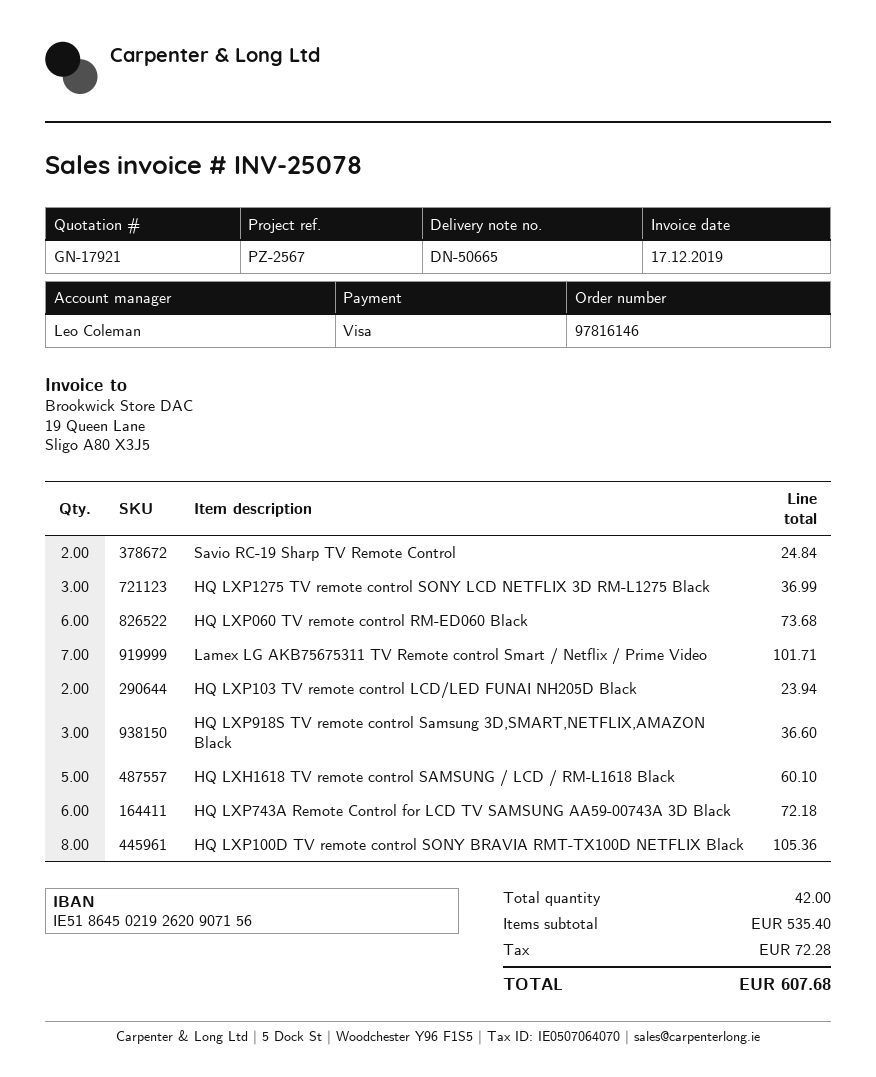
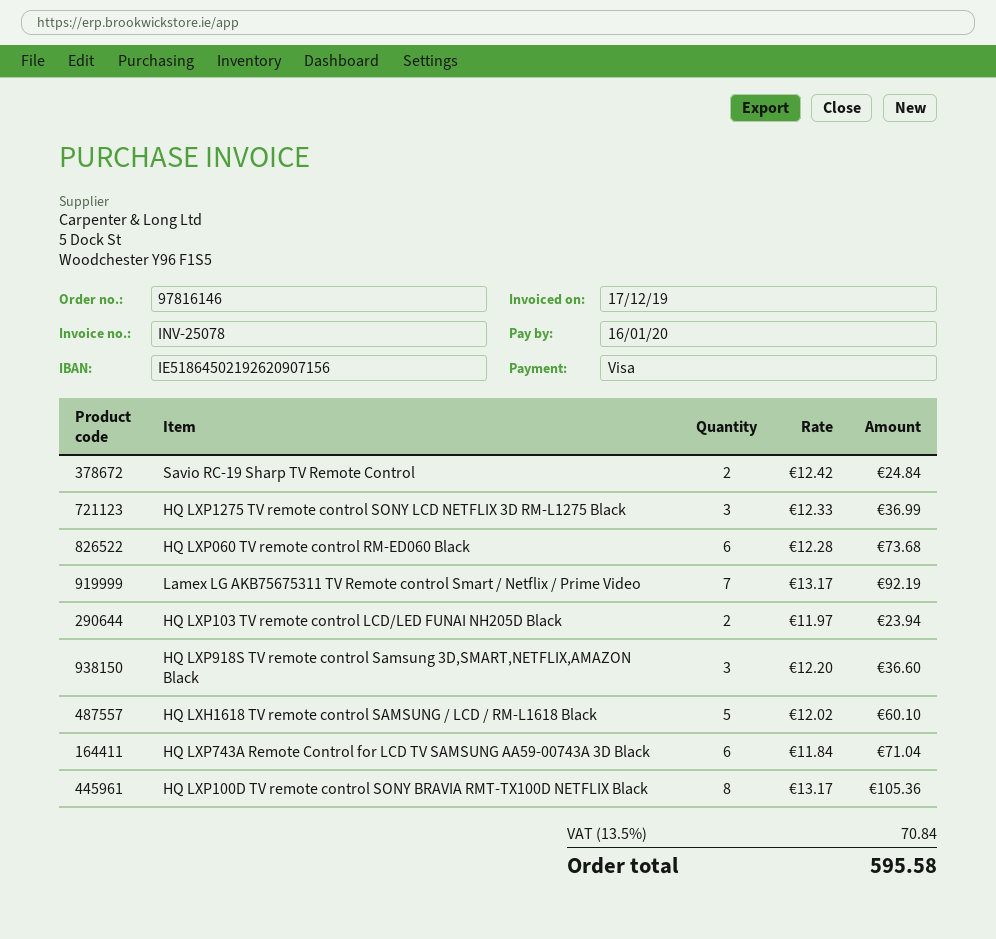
Lamex LG AKB75675311 TV Remote control Smart / Netflix / Prime Video: 7 for 101.71 -> 7 for 92.19
HQ LXP743A Remote Control for LCD TV SAMSUNG AA59-00743A 3D Black: 6 for 72.18 -> 6 for 71.04
tax: 72.28 -> 70.84
total: 607.68 -> 595.58

